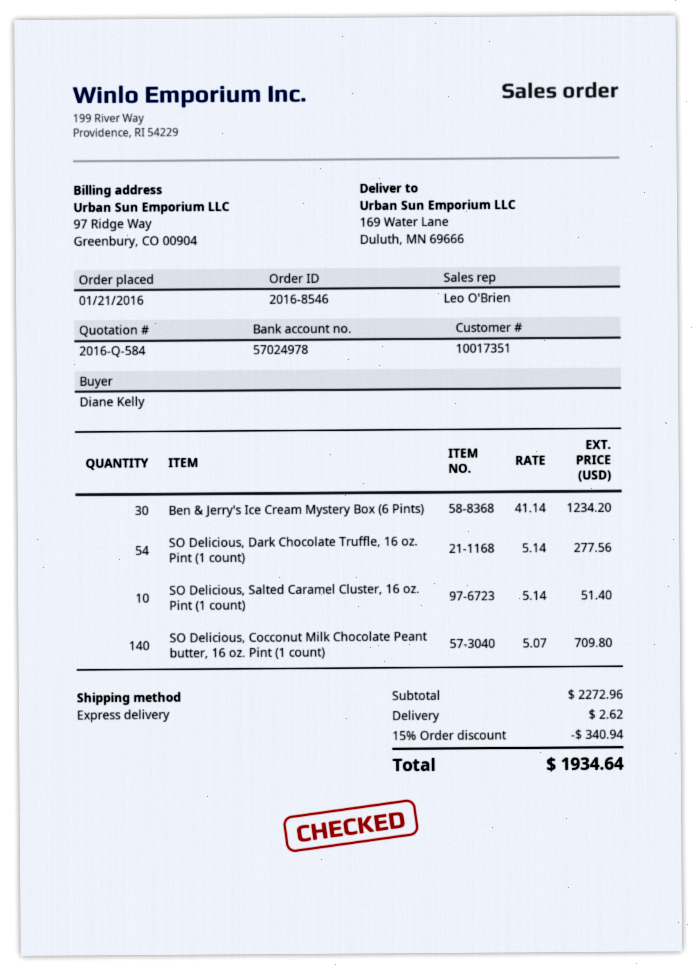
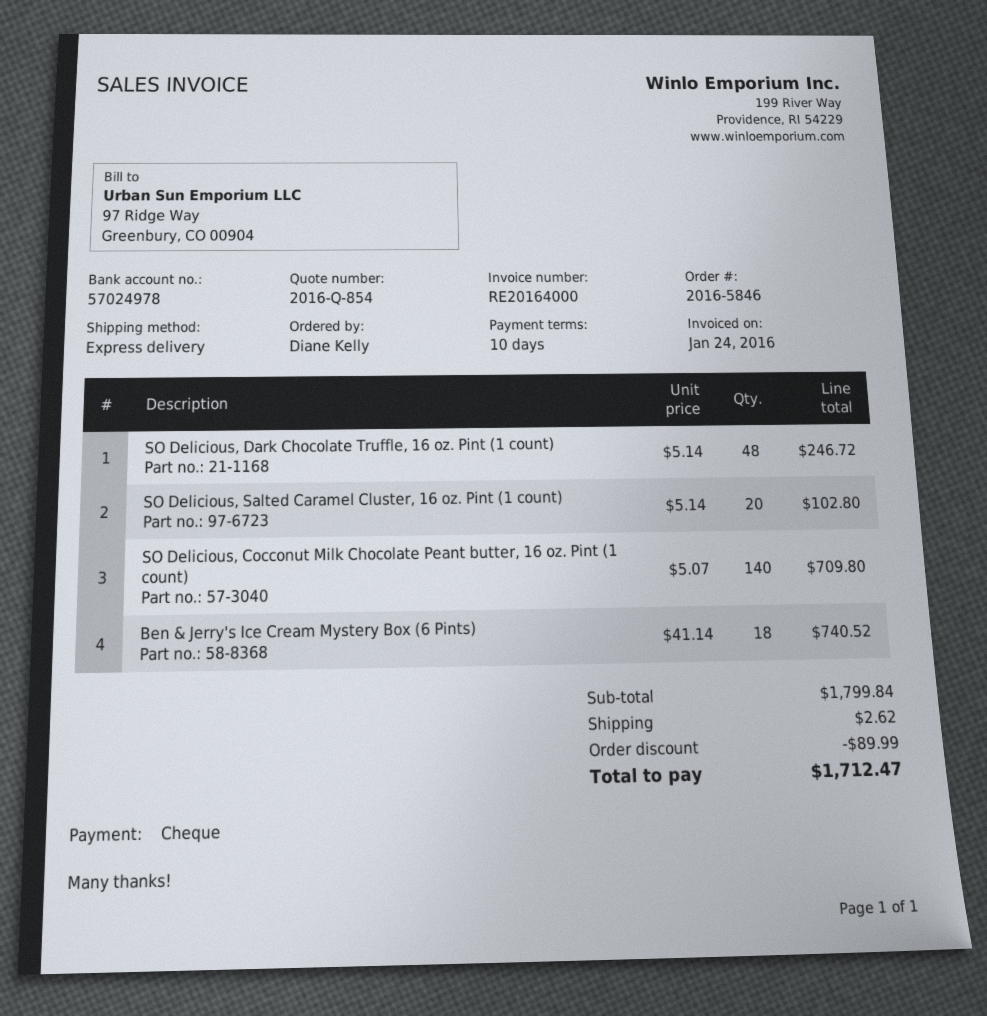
quote number: 2016-Q-584 -> 2016-Q-854
order number: 2016-8546 -> 2016-5846
Ben & Jerry's Ice Cream Mystery Box (6 Pints): 30 x 41.14 = 1234.20 -> 18 x 41.14 = 740.52
SO Delicious, Dark Chocolate Truffle, 16 oz. Pint (1 count): 54 x 5.14 = 277.56 -> 48 x 5.14 = 246.72
SO Delicious, Salted Caramel Cluster, 16 oz. Pint (1 count): 10 x 5.14 = 51.40 -> 20 x 5.14 = 102.80
subtotal: 2272.96 -> 1799.84
discount: 340.94 -> 89.99
total: 1934.64 -> 1712.47

